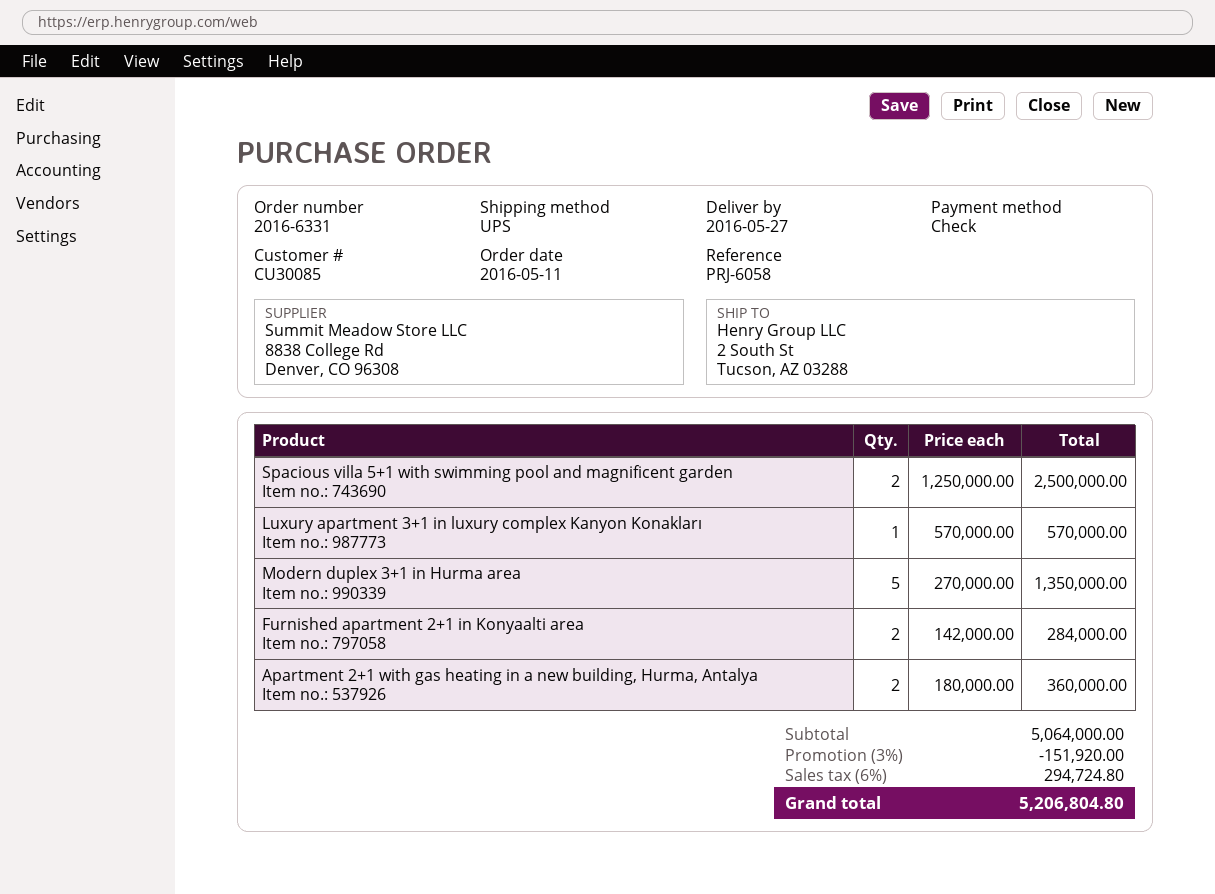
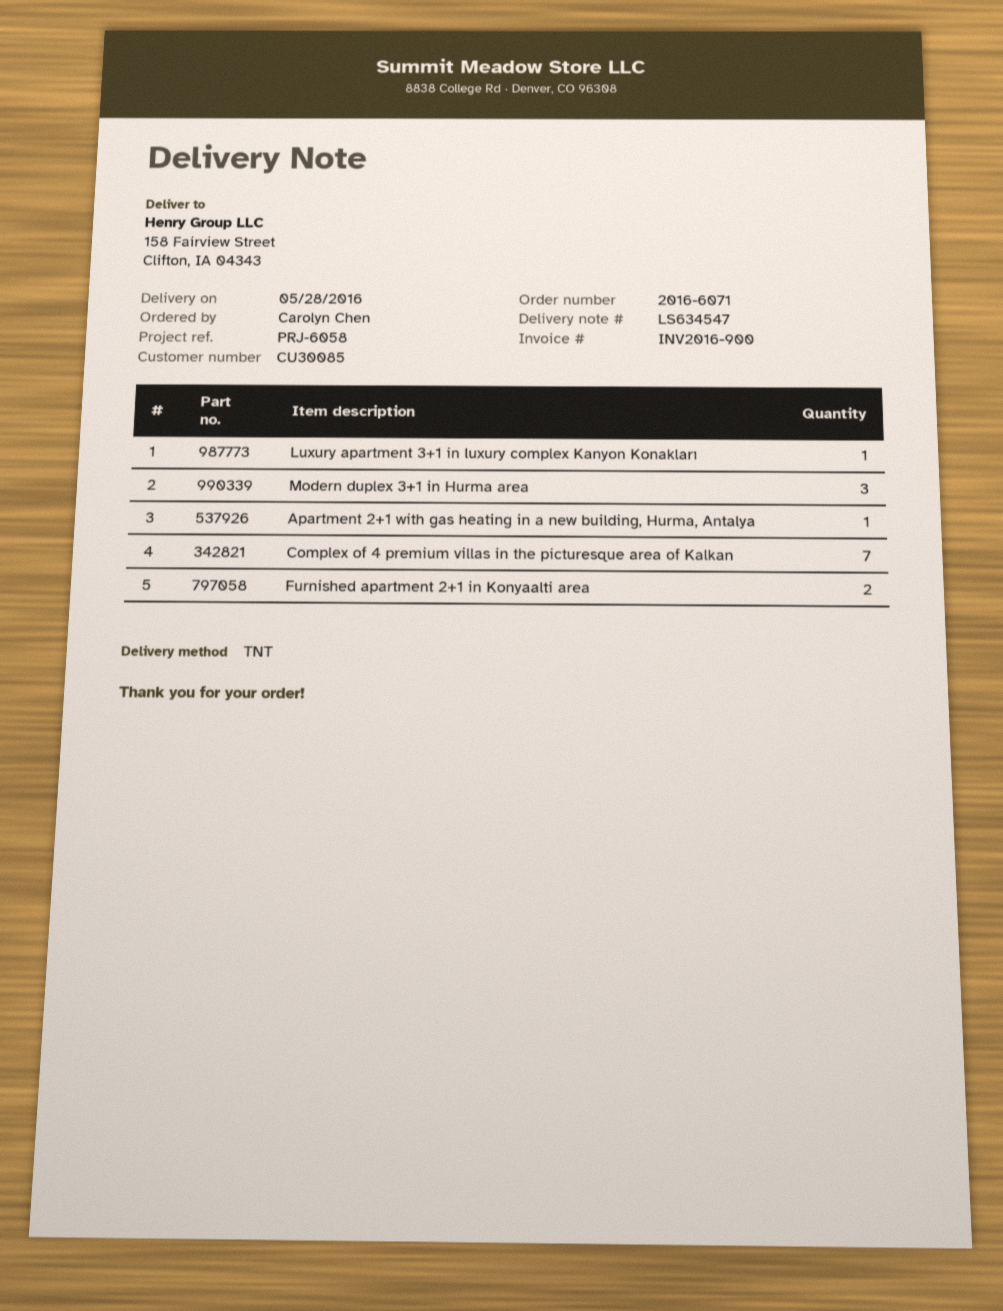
order number: 2016-6331 -> 2016-6071
delivery date: 2016-05-27 -> 2016-05-28
shipping method: UPS -> TNT
ship to: 2 South St, Tucson, AZ 03288 -> 158 Fairview Street, Clifton, IA 04343
Spacious villa 5+1 with swimming pool and magnificent garden: 2 -> none
Modern duplex 3+1 in Hurma area: 5 -> 3
Apartment 2+1 with gas heating in a new building, Hurma, Antalya: 2 -> 1
Complex of 4 premium villas in the picturesque area of Kalkan: none -> 7

